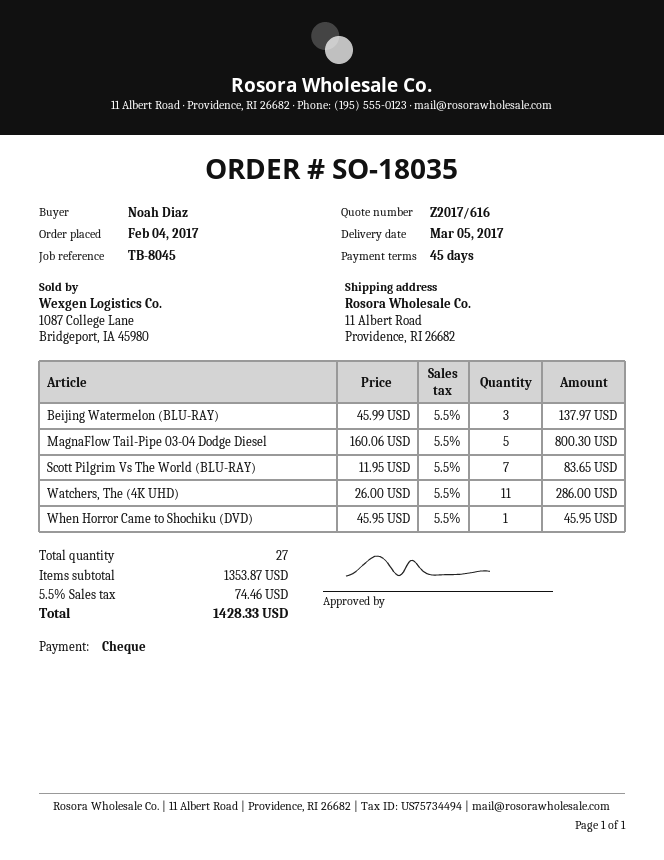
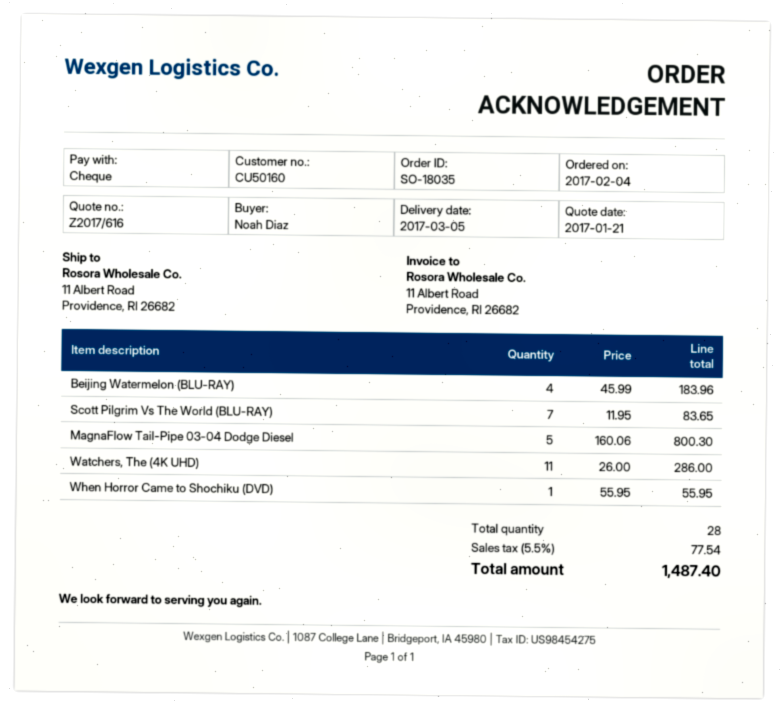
Beijing Watermelon (BLU-RAY): 3 x 45.99 = 137.97 -> 4 x 45.99 = 183.96
When Horror Came to Shochiku (DVD): 1 x 45.95 = 45.95 -> 1 x 55.95 = 55.95
total quantity: 27 -> 28
tax: 5.5% = 74.46 -> 5.5% = 77.54
total: 1428.33 -> 1487.40

